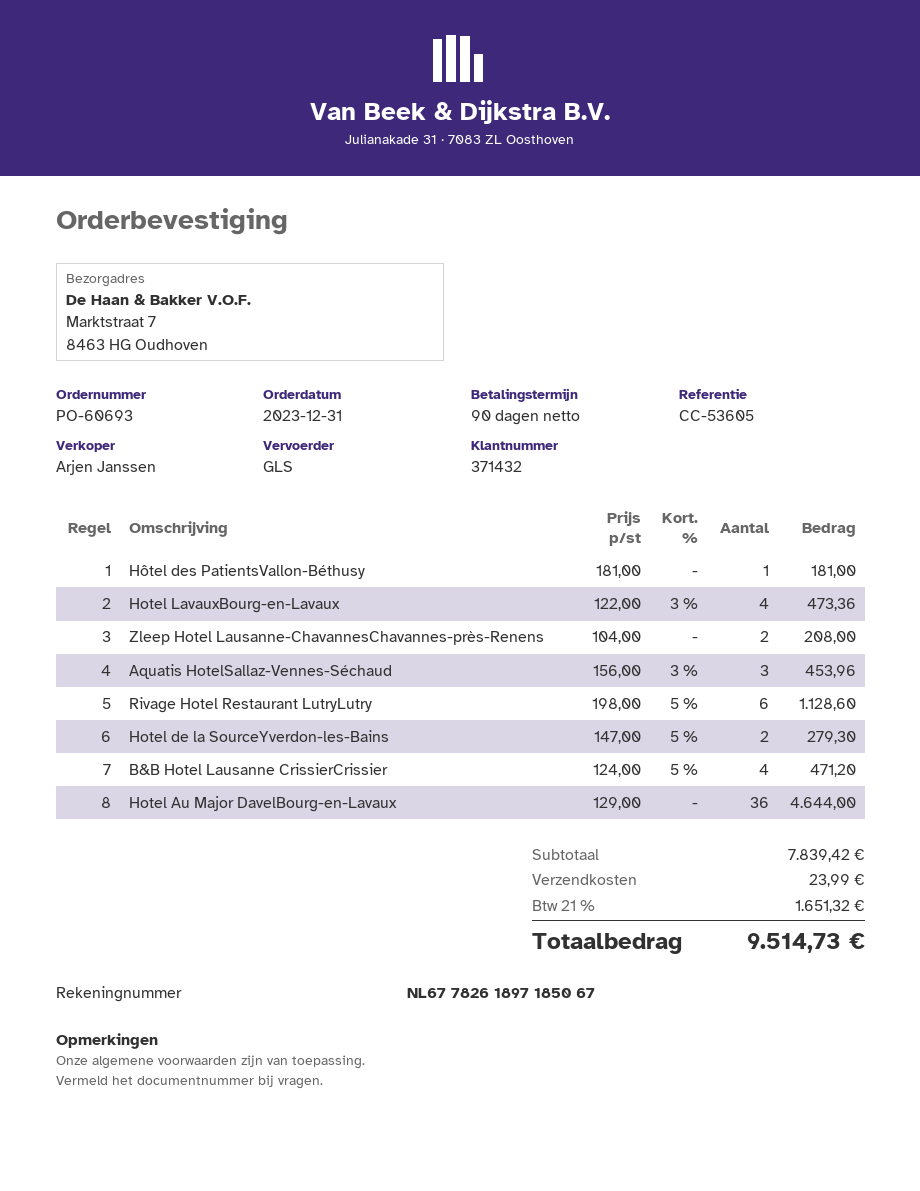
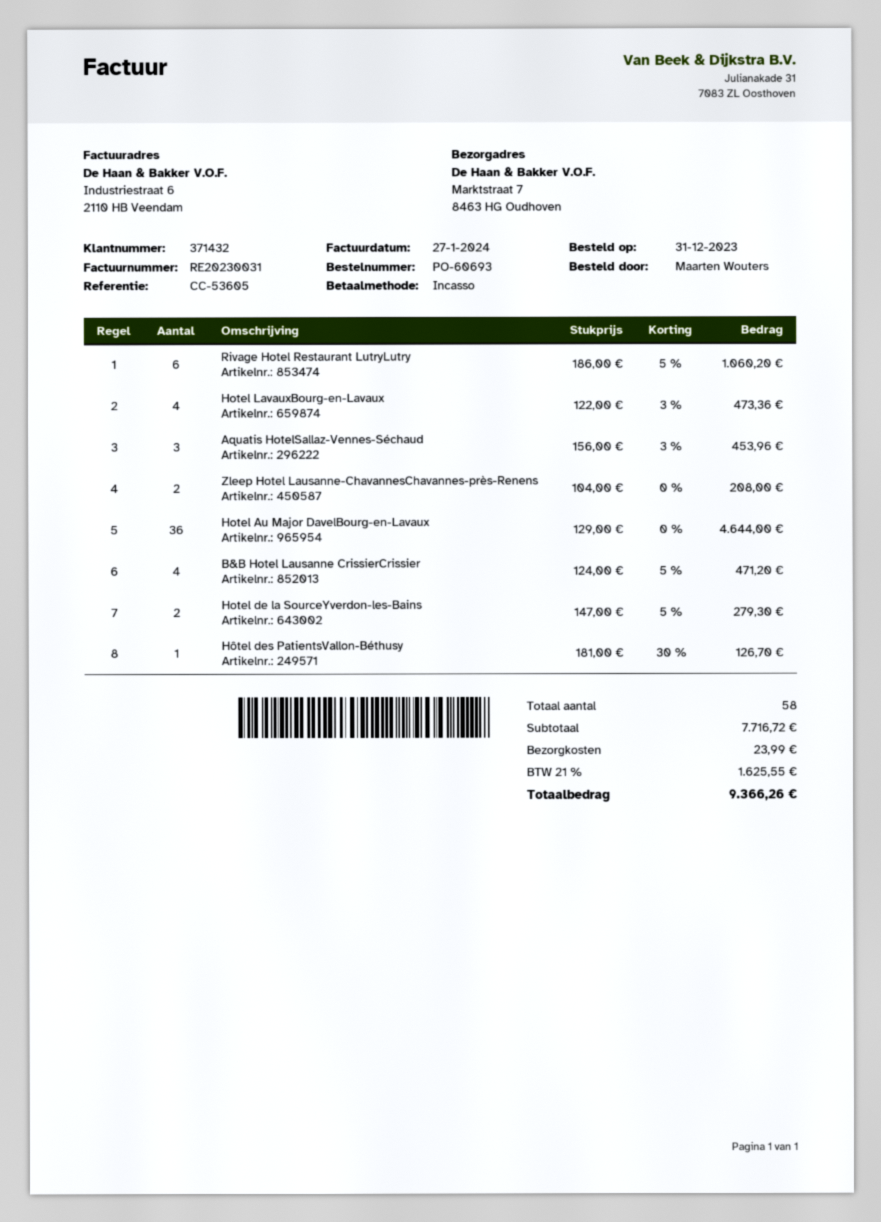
Hôtel des PatientsVallon-Béthusy: 1 x 181.00 = 181.00 -> 1 x 181.00 - 30% = 126.70
Rivage Hotel Restaurant LutryLutry: 6 x 198.00 - 5% = 1128.60 -> 6 x 186.00 - 5% = 1060.20
subtotal: 7839.42 -> 7716.72
tax: 21% = 1651.32 -> 21% = 1625.55
total: 9514.73 -> 9366.26

